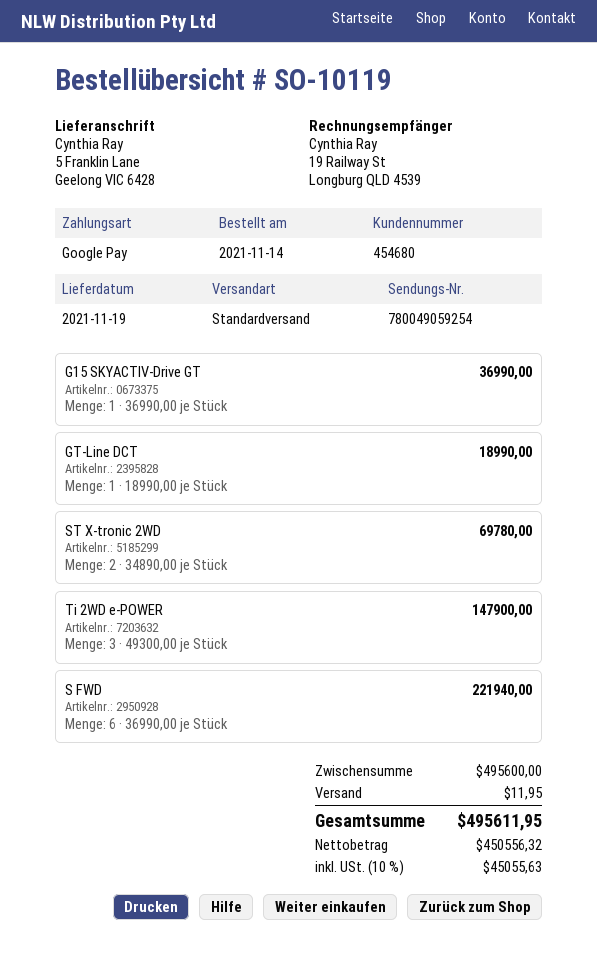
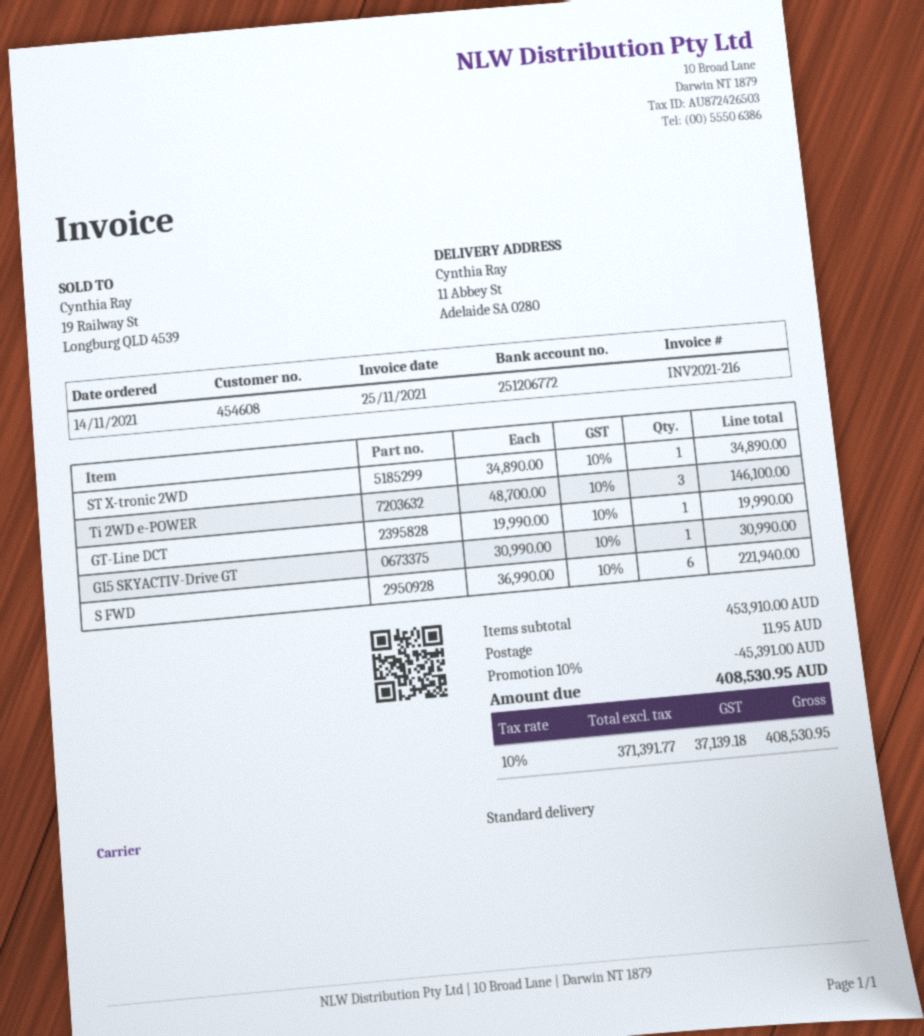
customer number: 454680 -> 454608
ship to: 5 Franklin Lane, Geelong VIC 6428 -> 11 Abbey St, Adelaide SA 0280
G15 SKYACTIV-Drive GT: 1 x 36990.00 = 36990.00 -> 1 x 30990.00 = 30990.00
GT-Line DCT: 1 x 18990.00 = 18990.00 -> 1 x 19990.00 = 19990.00
ST X-tronic 2WD: 2 x 34890.00 = 69780.00 -> 1 x 34890.00 = 34890.00
Ti 2WD e-POWER: 3 x 49300.00 = 147900.00 -> 3 x 48700.00 = 146100.00
subtotal: 495600.00 -> 453910.00
discount: none -> 10% = 45391.00
net: 450556.32 -> 371391.77
tax: 10% = 45055.63 -> 10% = 37139.18
total: 495611.95 -> 408530.95

